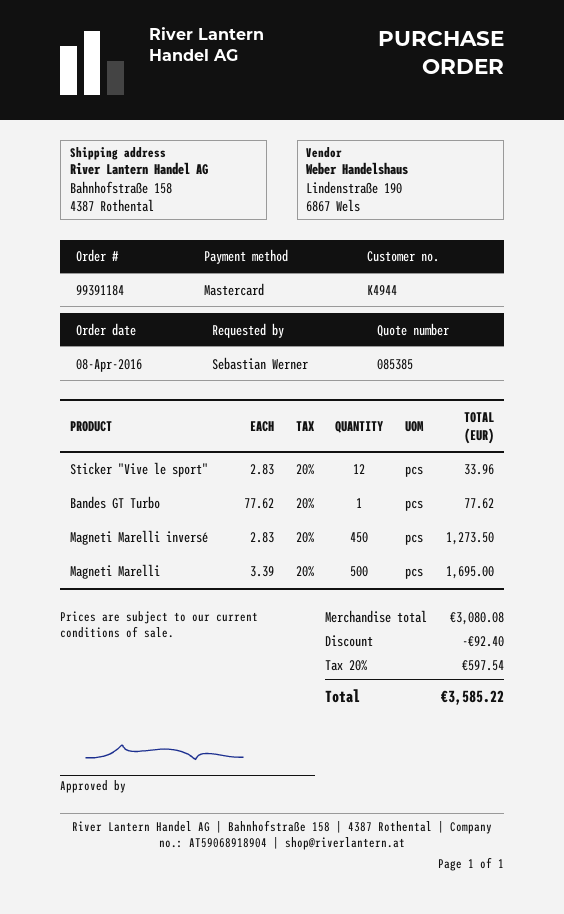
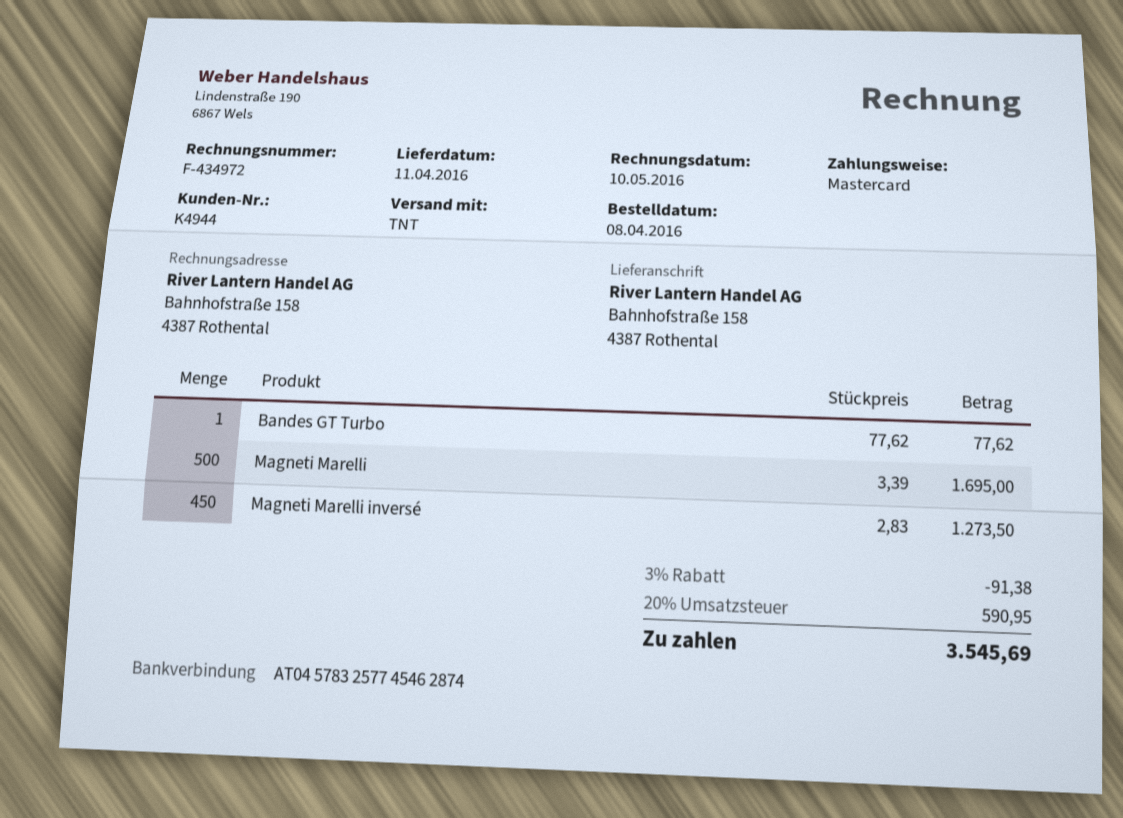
Sticker "Vive le sport": 12 x 2.83 = 33.96 -> none
discount: 92.40 -> 91.38
tax: 20% = 597.54 -> 20% = 590.95
total: 3585.22 -> 3545.69

